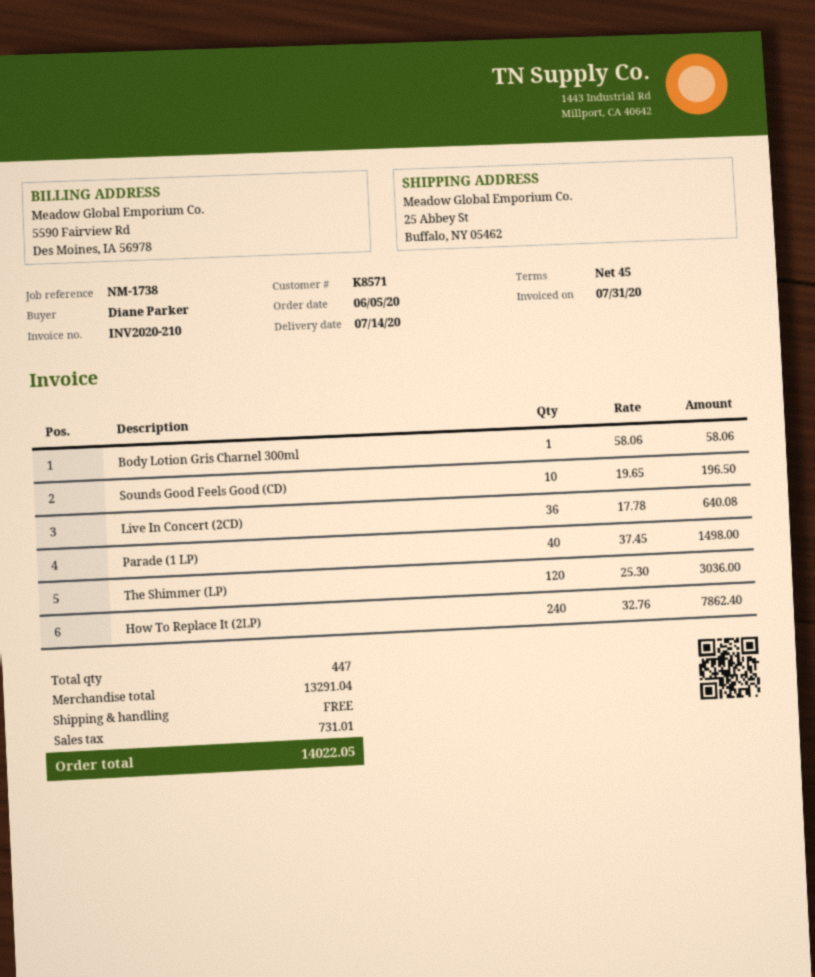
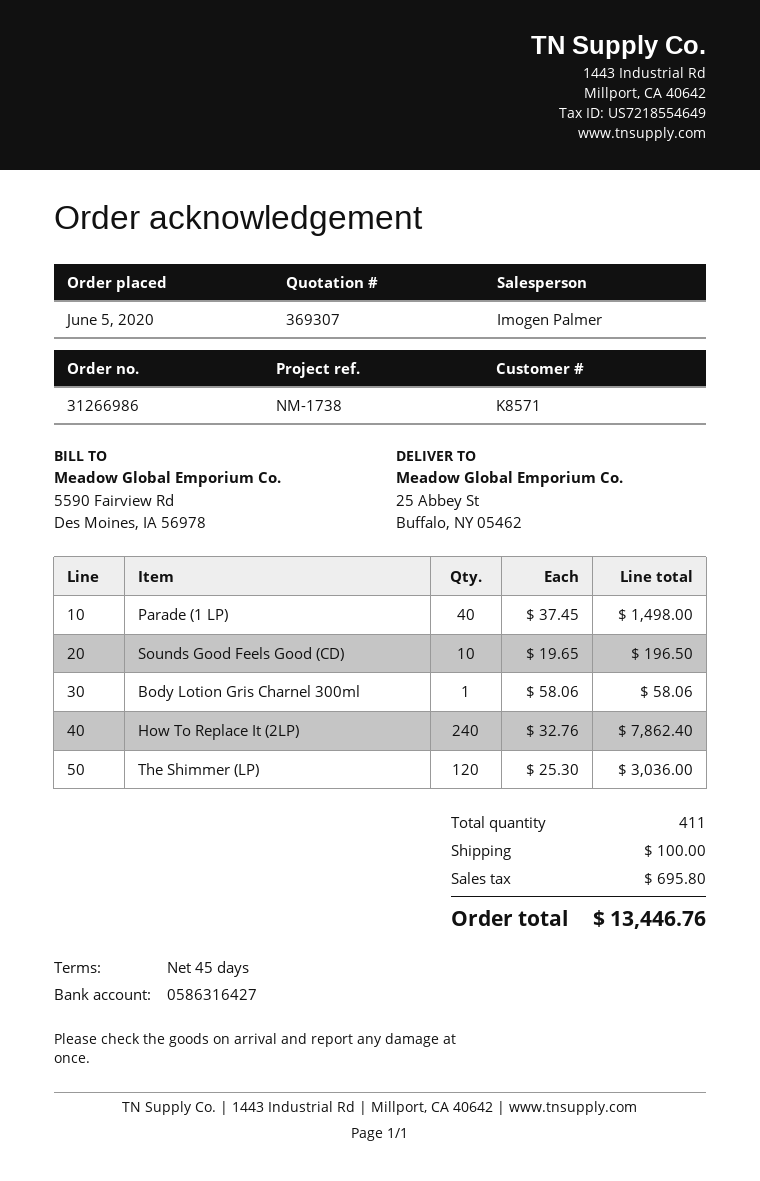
Live In Concert (2CD): 36 x 17.78 = 640.08 -> none
total quantity: 447 -> 411
shipping: 0.00 -> 100.00
tax: 731.01 -> 695.80
total: 14022.05 -> 13446.76

